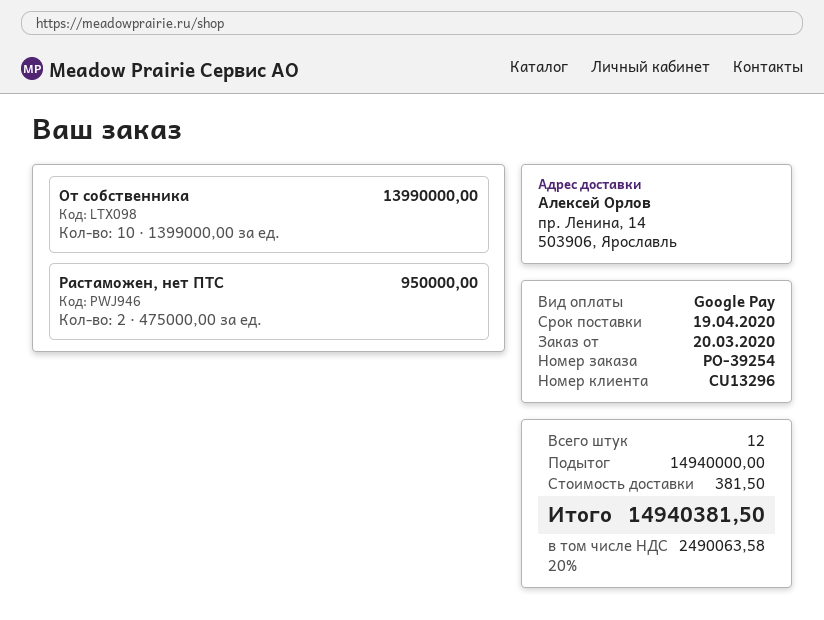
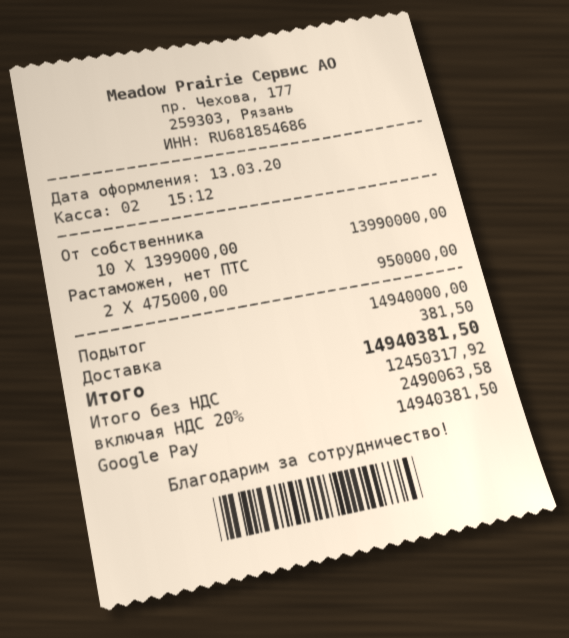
order date: 2020-03-20 -> 2020-03-13

